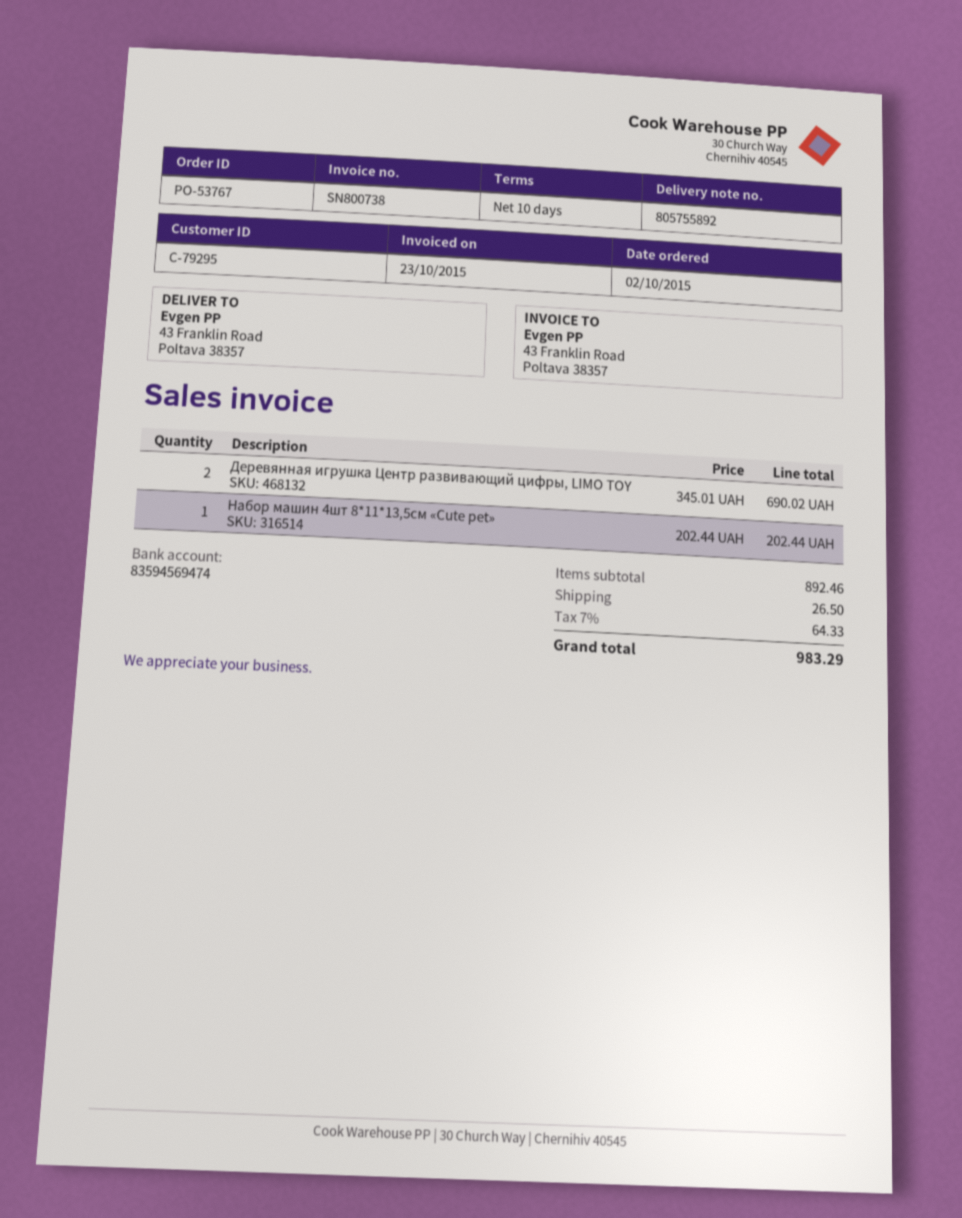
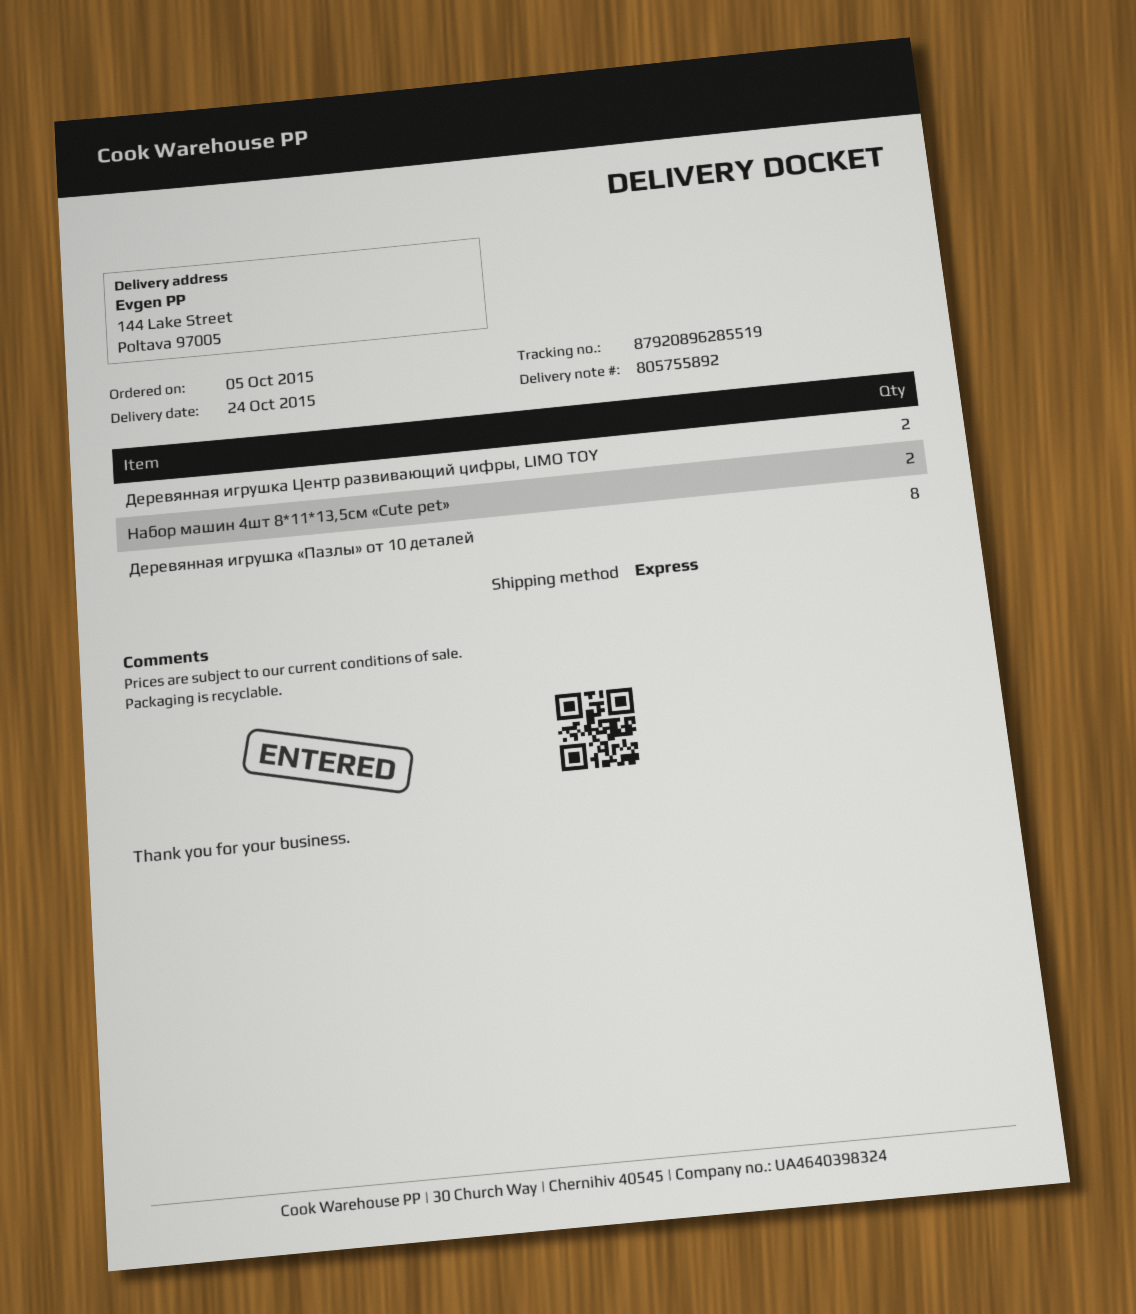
order date: 2015-10-02 -> 2015-10-05
ship to: 43 Franklin Road, Poltava 38357 -> 144 Lake Street, Poltava 97005
Набор машин 4шт 8*11*13,5см «Cute pet»: 1 -> 2
Деревянная игрушка «Пазлы» от 10 деталей: none -> 8

